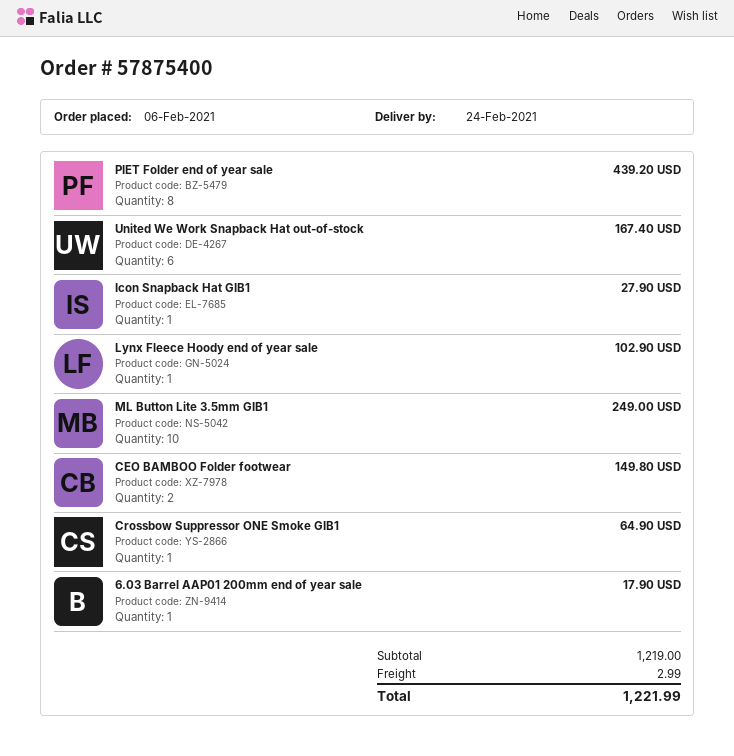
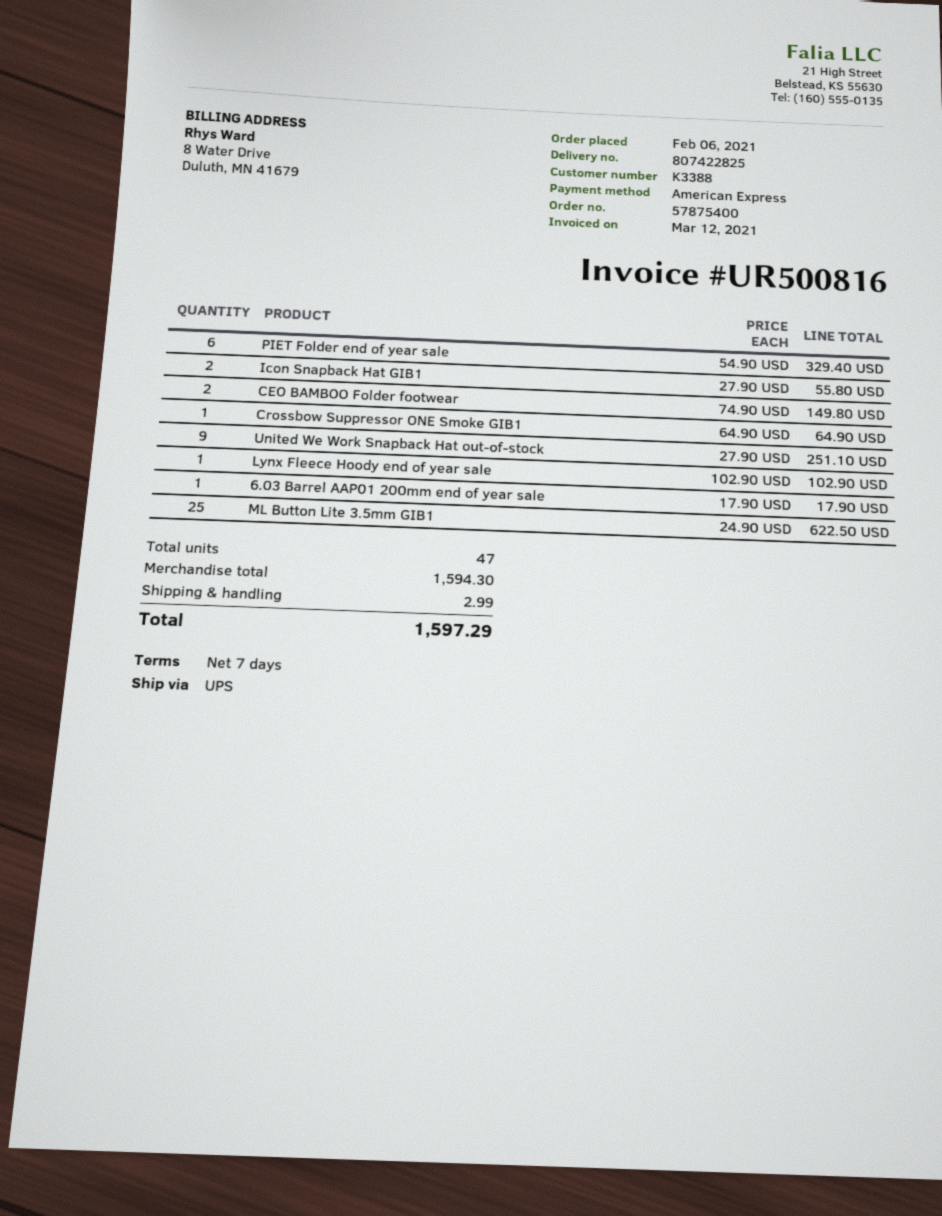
PIET Folder end of year sale: 8 for 439.20 -> 6 for 329.40
United We Work Snapback Hat out-of-stock: 6 for 167.40 -> 9 for 251.10
Icon Snapback Hat GIB1: 1 for 27.90 -> 2 for 55.80
ML Button Lite 3.5mm GIB1: 10 for 249.00 -> 25 for 622.50
subtotal: 1219.00 -> 1594.30
total: 1221.99 -> 1597.29

